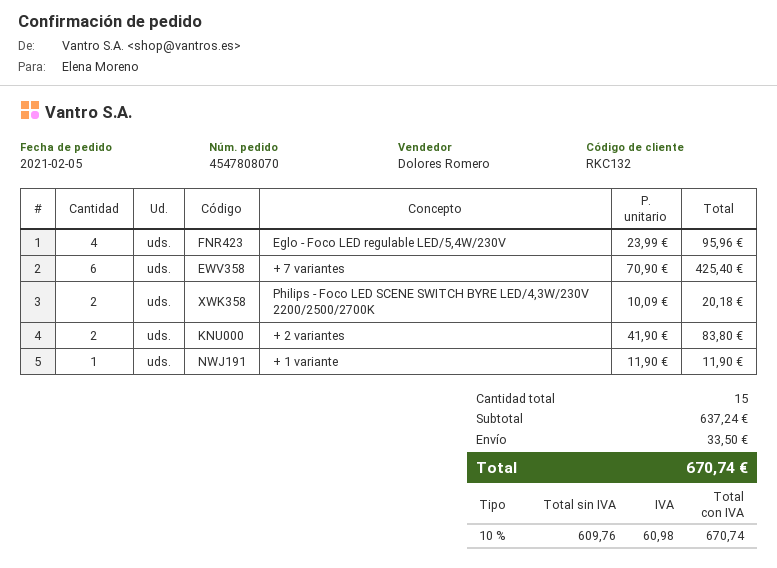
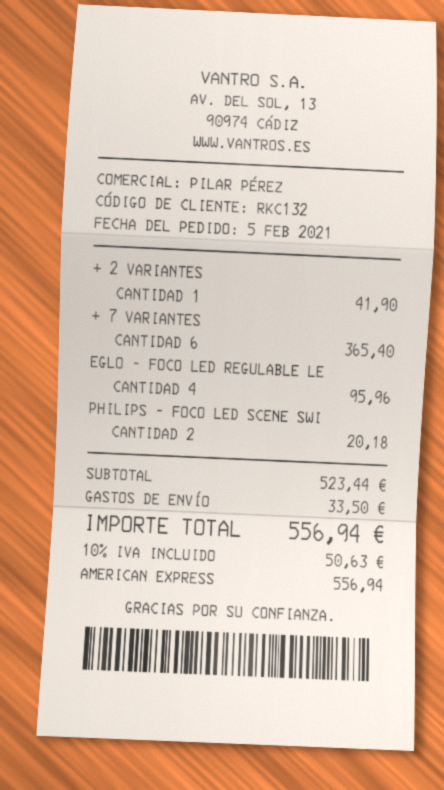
sales rep: Dolores Romero -> PILAR PÉREZ
+ 7 variantes: 6 for 425.40 -> 6 for 365.40
+ 2 variantes: 2 for 83.80 -> 1 for 41.90
+ 1 variante: 1 for 11.90 -> none
subtotal: 637.24 -> 523.44
tax: 10% = 60.98 -> 10% = 50.63
total: 670.74 -> 556.94

